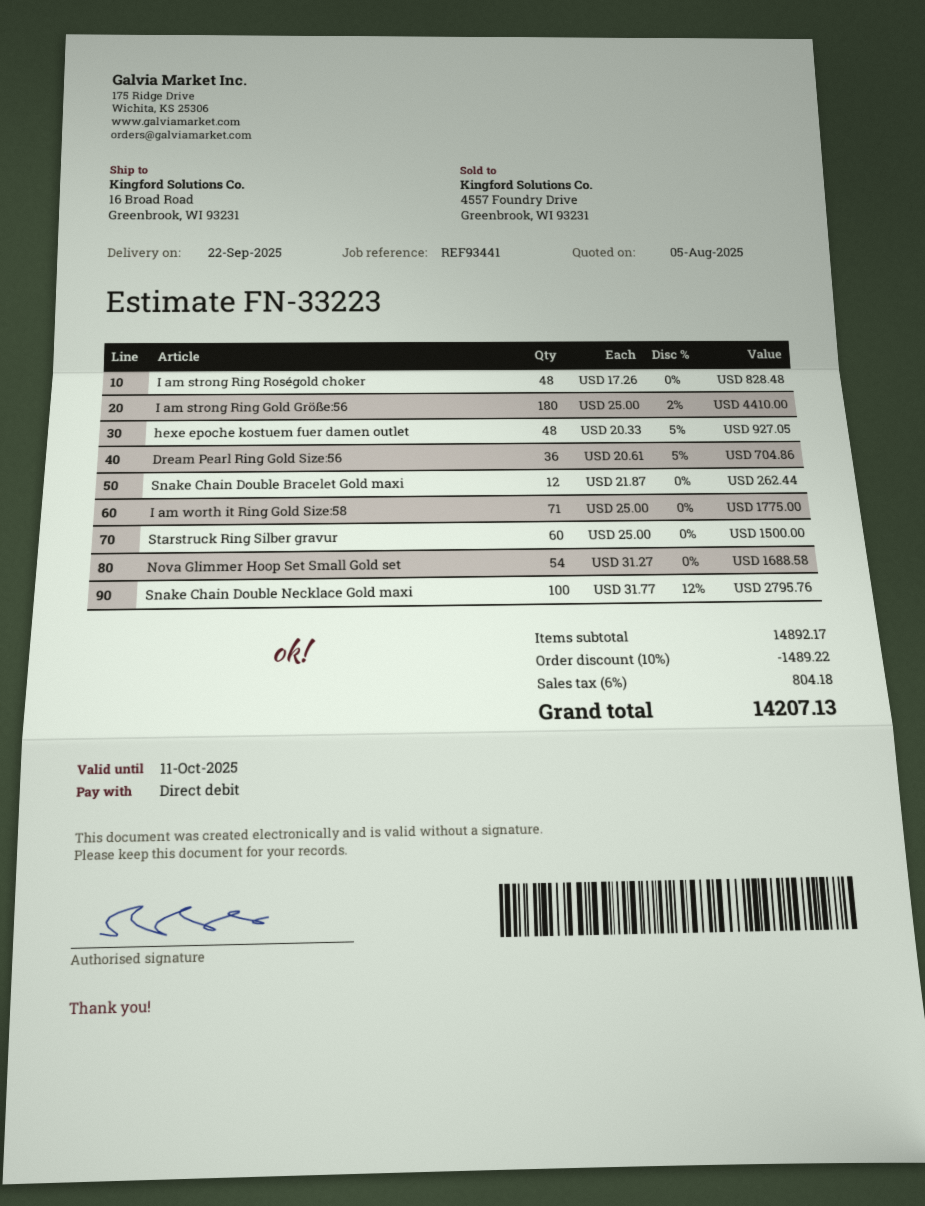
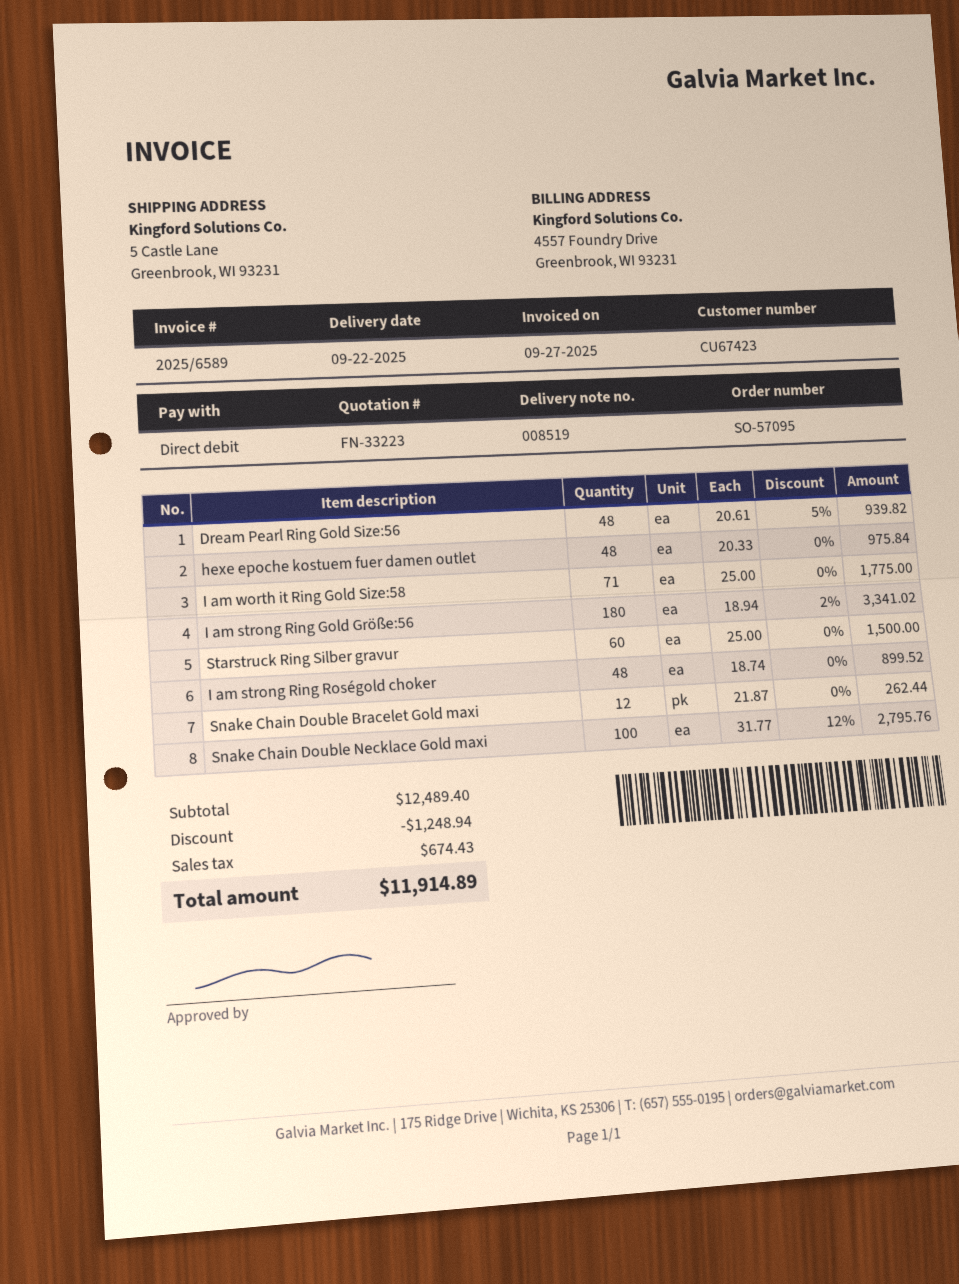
ship to: 16 Broad Road, Greenbrook, WI 93231 -> 5 Castle Lane, Greenbrook, WI 93231
I am strong Ring Roségold choker: 48 x 17.26 = 828.48 -> 48 x 18.74 = 899.52
I am strong Ring Gold Größe:56: 180 x 25.00 - 2% = 4410.00 -> 180 x 18.94 - 2% = 3341.02
hexe epoche kostuem fuer damen outlet: 48 x 20.33 - 5% = 927.05 -> 48 x 20.33 = 975.84
Dream Pearl Ring Gold Size:56: 36 x 20.61 - 5% = 704.86 -> 48 x 20.61 - 5% = 939.82
Nova Glimmer Hoop Set Small Gold set: 54 x 31.27 = 1688.58 -> none
subtotal: 14892.17 -> 12489.40
discount: 1489.22 -> 1248.94
tax: 804.18 -> 674.43
total: 14207.13 -> 11914.89

